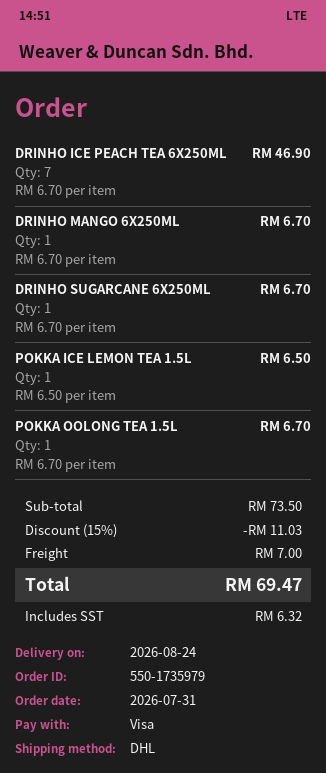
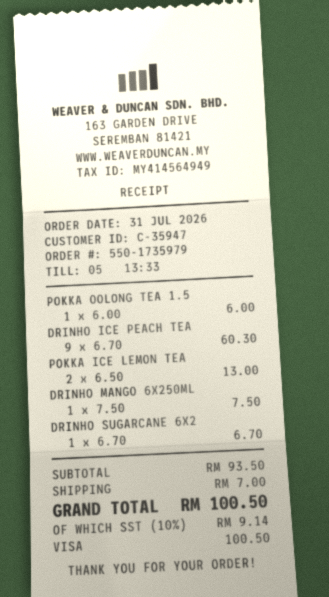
DRINHO ICE PEACH TEA 6X250ML: 7 x 6.70 = 46.90 -> 9 x 6.70 = 60.30
DRINHO MANGO 6X250ML: 1 x 6.70 = 6.70 -> 1 x 7.50 = 7.50
POKKA ICE LEMON TEA 1.5L: 1 x 6.50 = 6.50 -> 2 x 6.50 = 13.00
POKKA OOLONG TEA 1.5L: 1 x 6.70 = 6.70 -> 1 x 6.00 = 6.00
subtotal: 73.50 -> 93.50
discount: 15% = 11.03 -> none
tax: 6.32 -> 9.14
total: 69.47 -> 100.50

